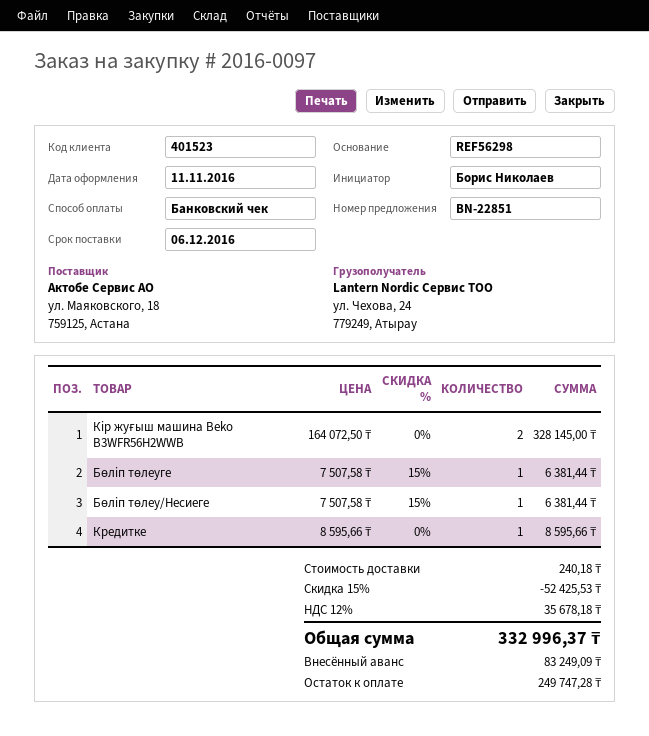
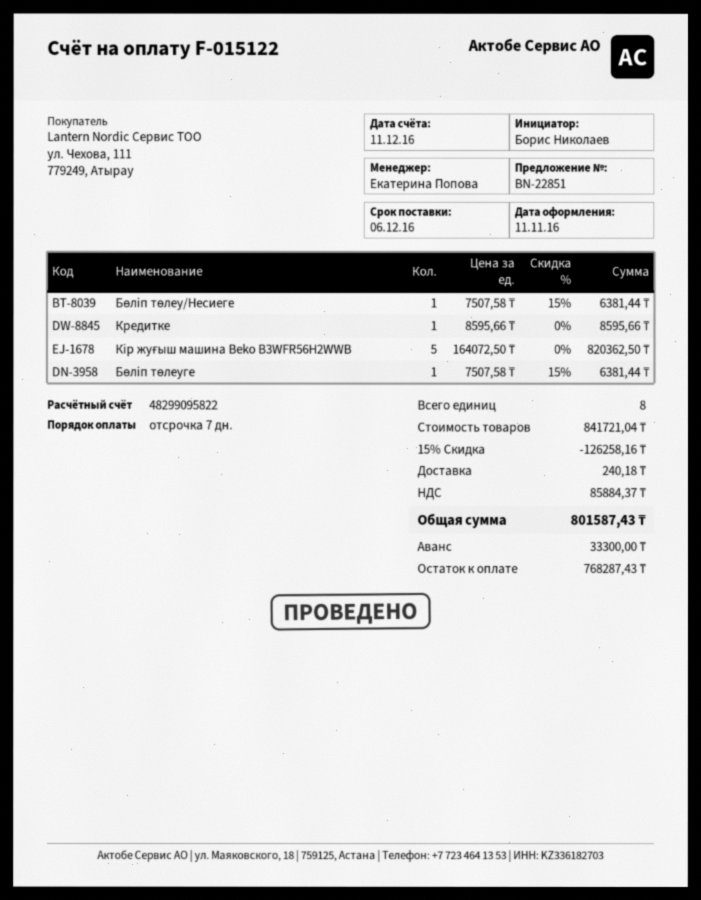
Кір жуғыш машина Beko B3WFR56H2WWB: 2 x 164072.50 = 328145.00 -> 5 x 164072.50 = 820362.50
discount: 15% = 52425.53 -> 15% = 126258.16
tax: 35678.18 -> 85884.37
total: 332996.37 -> 801587.43
deposit: 83249.09 -> 33300.00
balance: 249747.28 -> 768287.43

